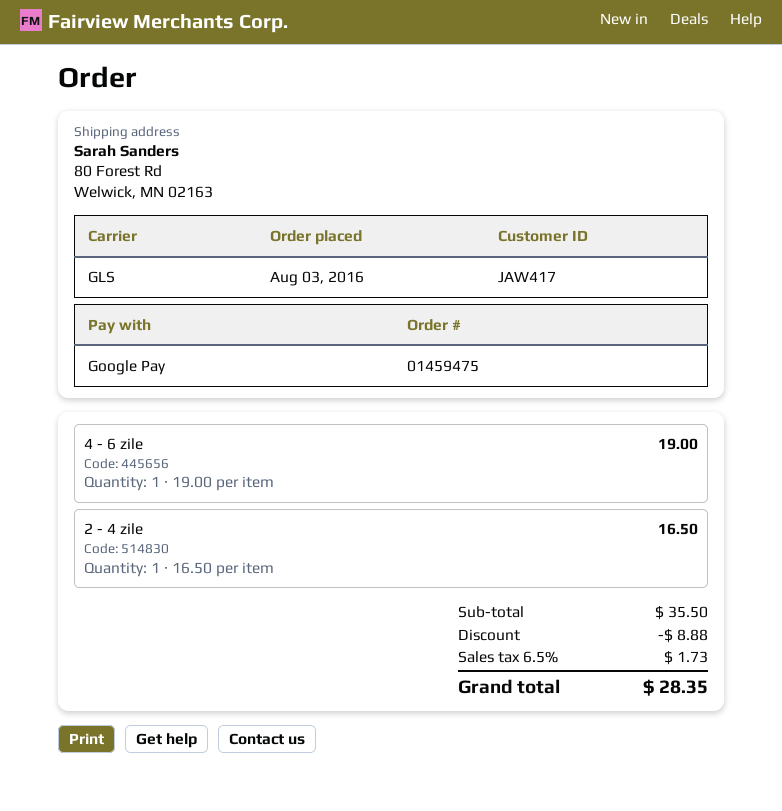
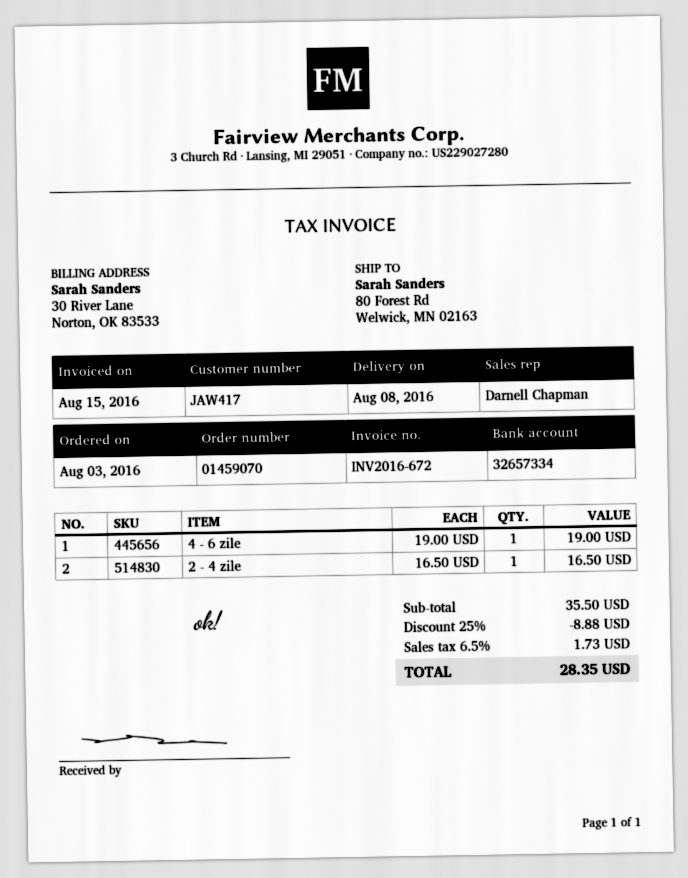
order number: 01459475 -> 01459070

